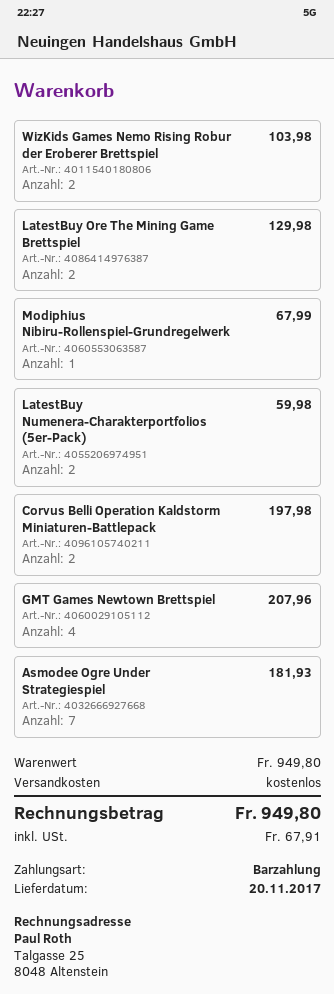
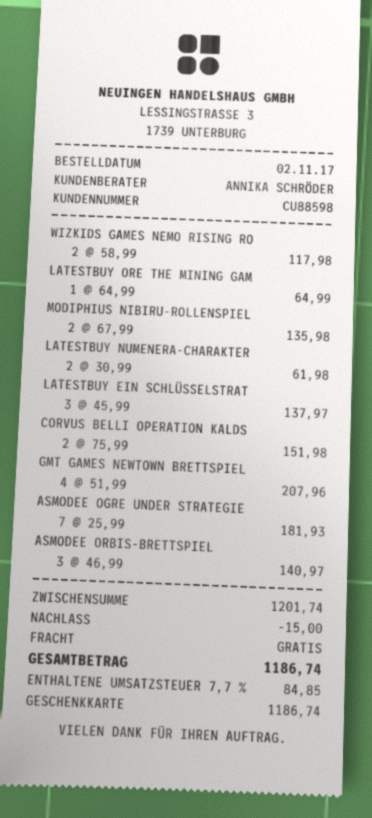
payment method: cash -> gift card
WizKids Games Nemo Rising Robur der Eroberer Brettspiel: 2 for 103.98 -> 2 for 117.98
LatestBuy Ore The Mining Game Brettspiel: 2 for 129.98 -> 1 for 64.99
Modiphius Nibiru-Rollenspiel-Grundregelwerk: 1 for 67.99 -> 2 for 135.98
LatestBuy Numenera-Charakterportfolios (5er-Pack): 2 for 59.98 -> 2 for 61.98
Corvus Belli Operation Kaldstorm Miniaturen-Battlepack: 2 for 197.98 -> 2 for 151.98
LATESTBUY EIN SCHLÜSSELSTRAT: none -> 3 for 137.97
ASMODEE ORBIS-BRETTSPIEL: none -> 3 for 140.97
subtotal: 949.80 -> 1201.74
discount: none -> 15.00
tax: 67.91 -> 84.85
total: 949.80 -> 1186.74

